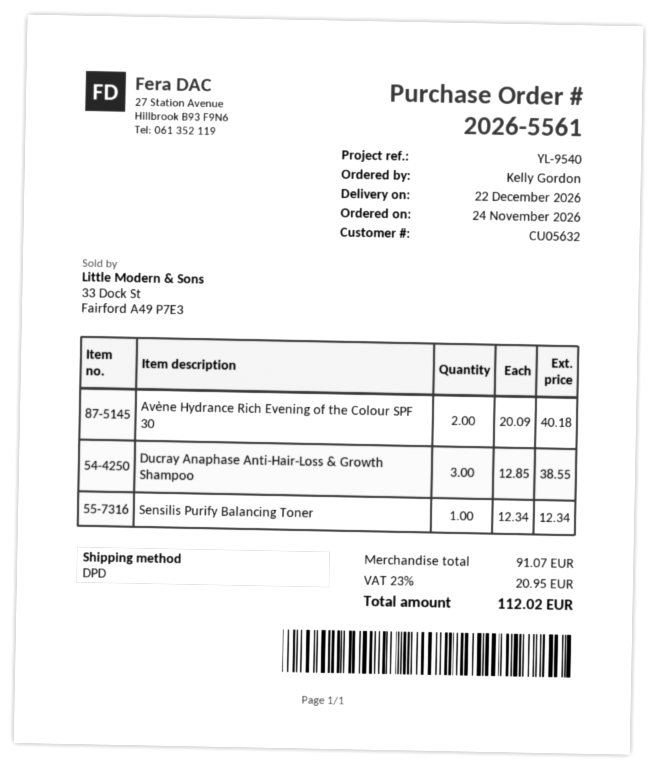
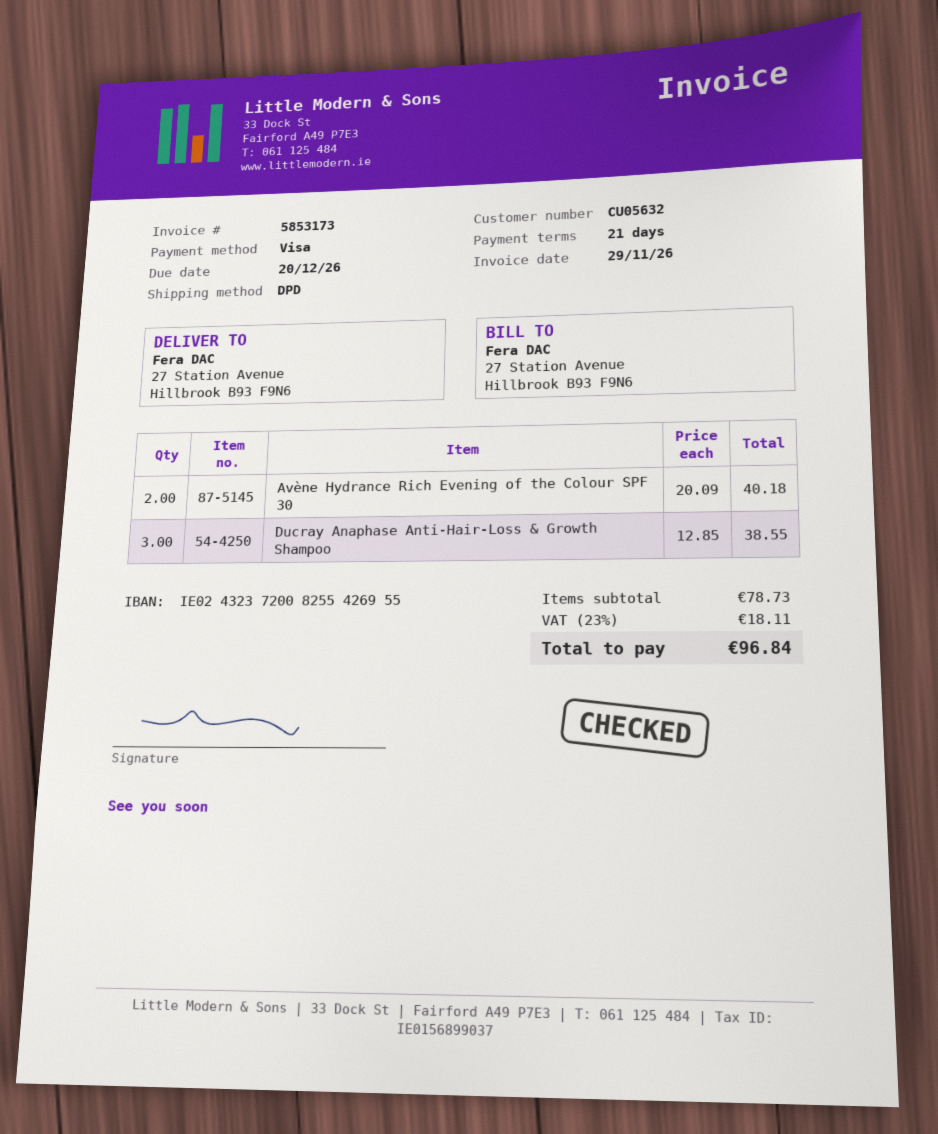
Sensilis Purify Balancing Toner: 1 x 12.34 = 12.34 -> none
subtotal: 91.07 -> 78.73
tax: 23% = 20.95 -> 23% = 18.11
total: 112.02 -> 96.84

